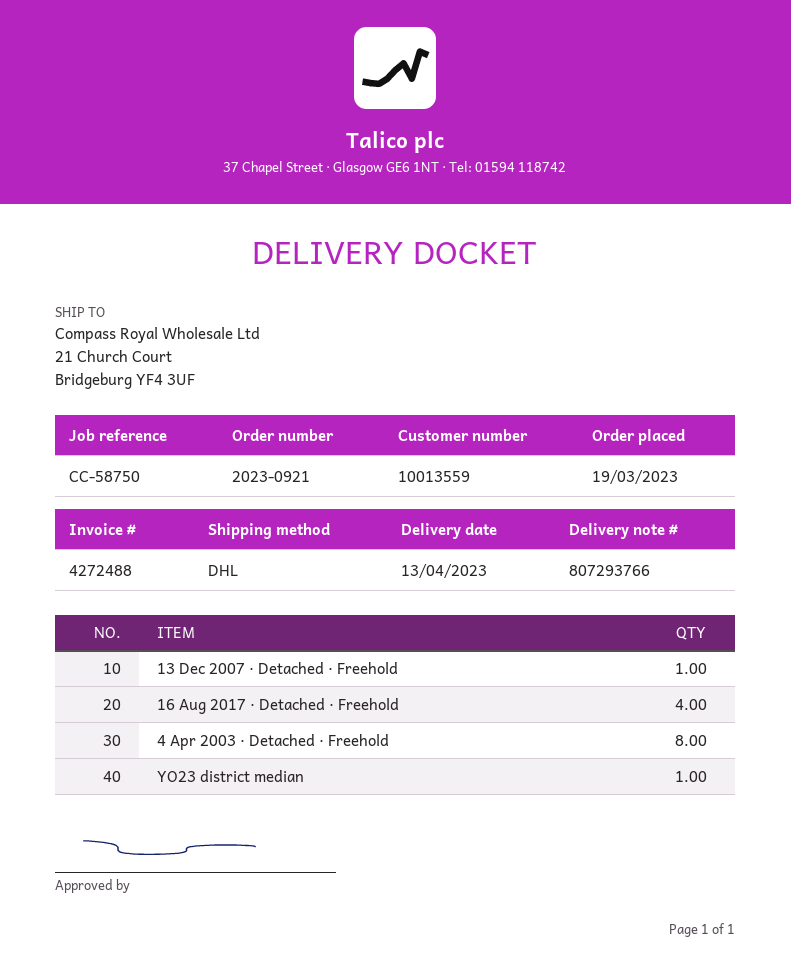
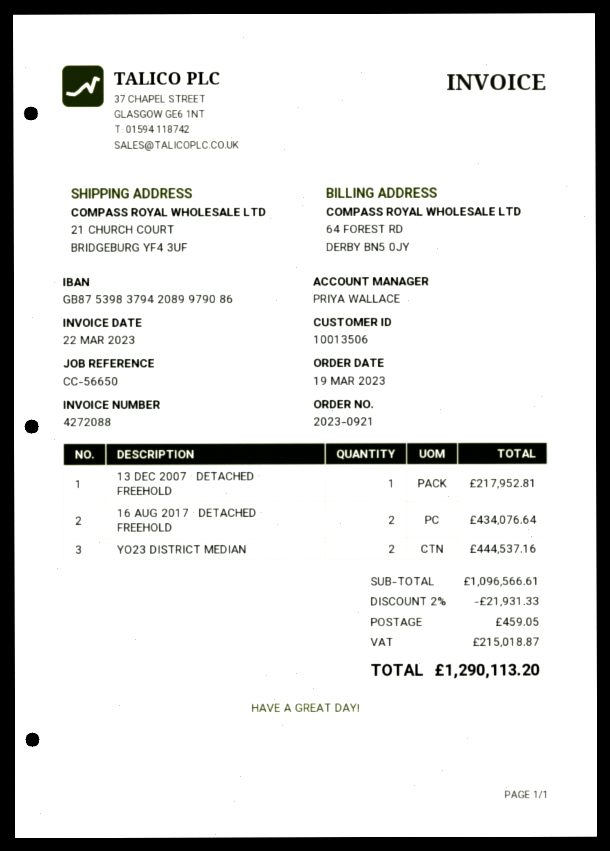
invoice number: 4272488 -> 4272088
customer number: 10013559 -> 10013506
reference: CC-58750 -> CC-56650
16 Aug 2017 · Detached · Freehold: 4 -> 2
4 Apr 2003 · Detached · Freehold: 8 -> none
YO23 district median: 1 -> 2

